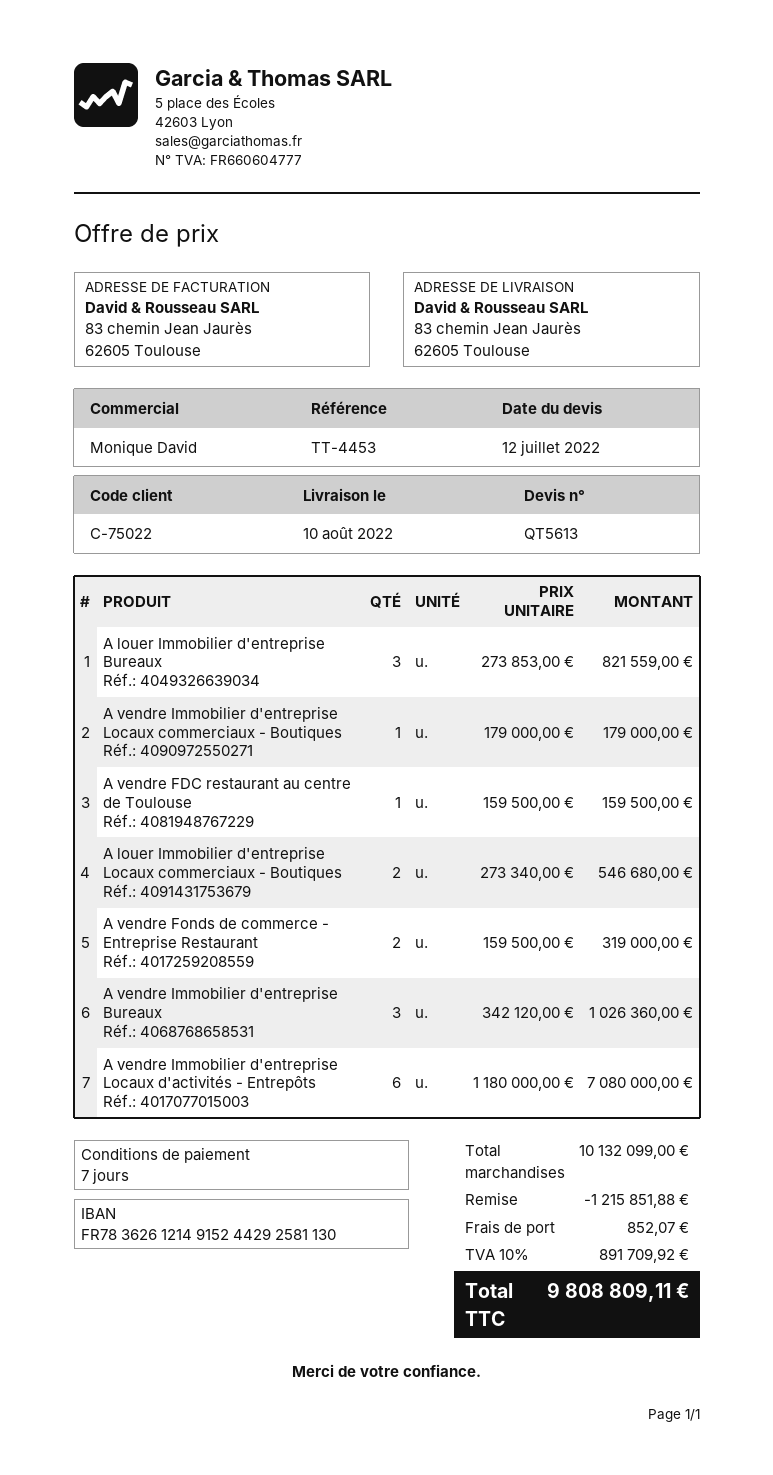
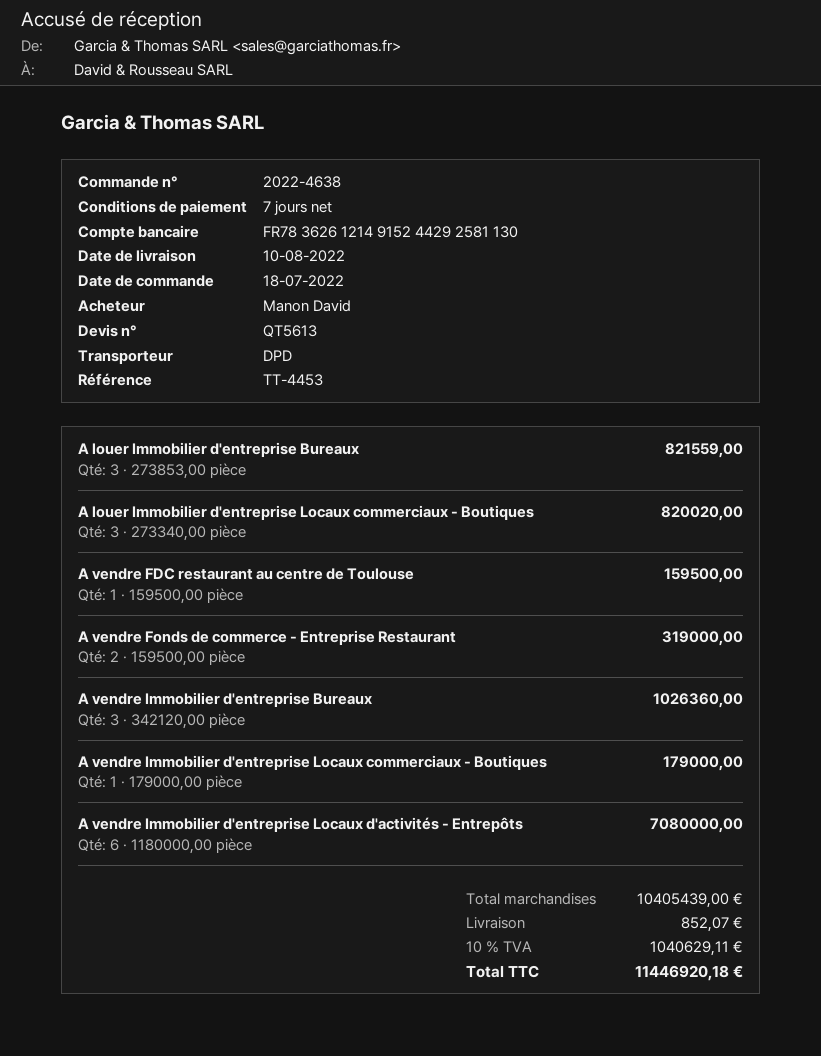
A louer Immobilier d'entreprise Locaux commerciaux - Boutiques: 2 x 273340.00 = 546680.00 -> 3 x 273340.00 = 820020.00
subtotal: 10132099.00 -> 10405439.00
discount: 1215851.88 -> none
tax: 10% = 891709.92 -> 10% = 1040629.11
total: 9808809.11 -> 11446920.18

